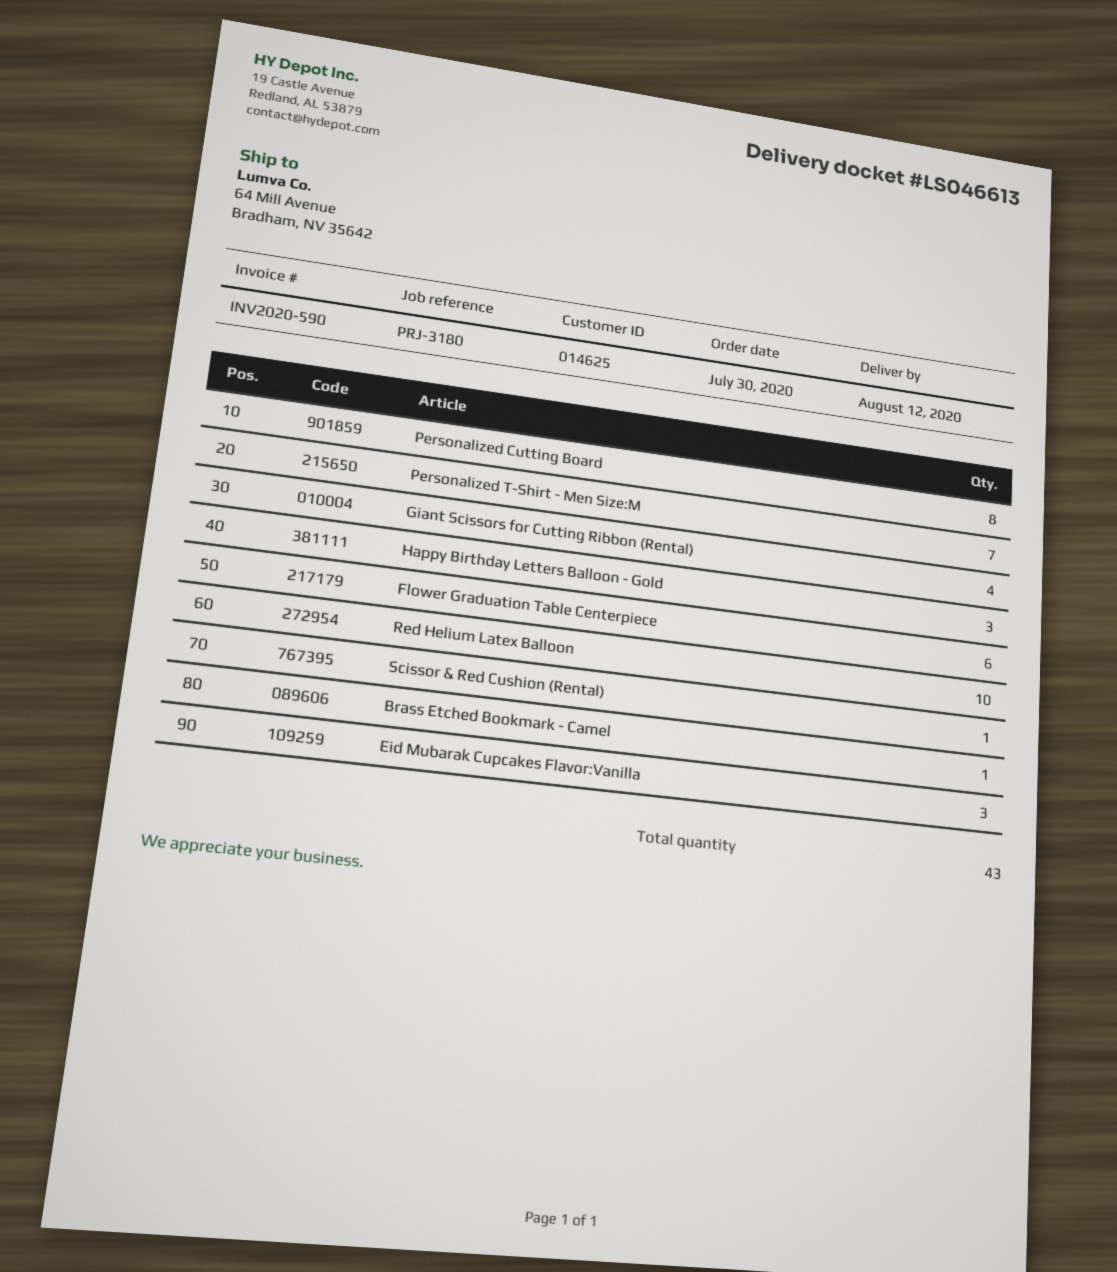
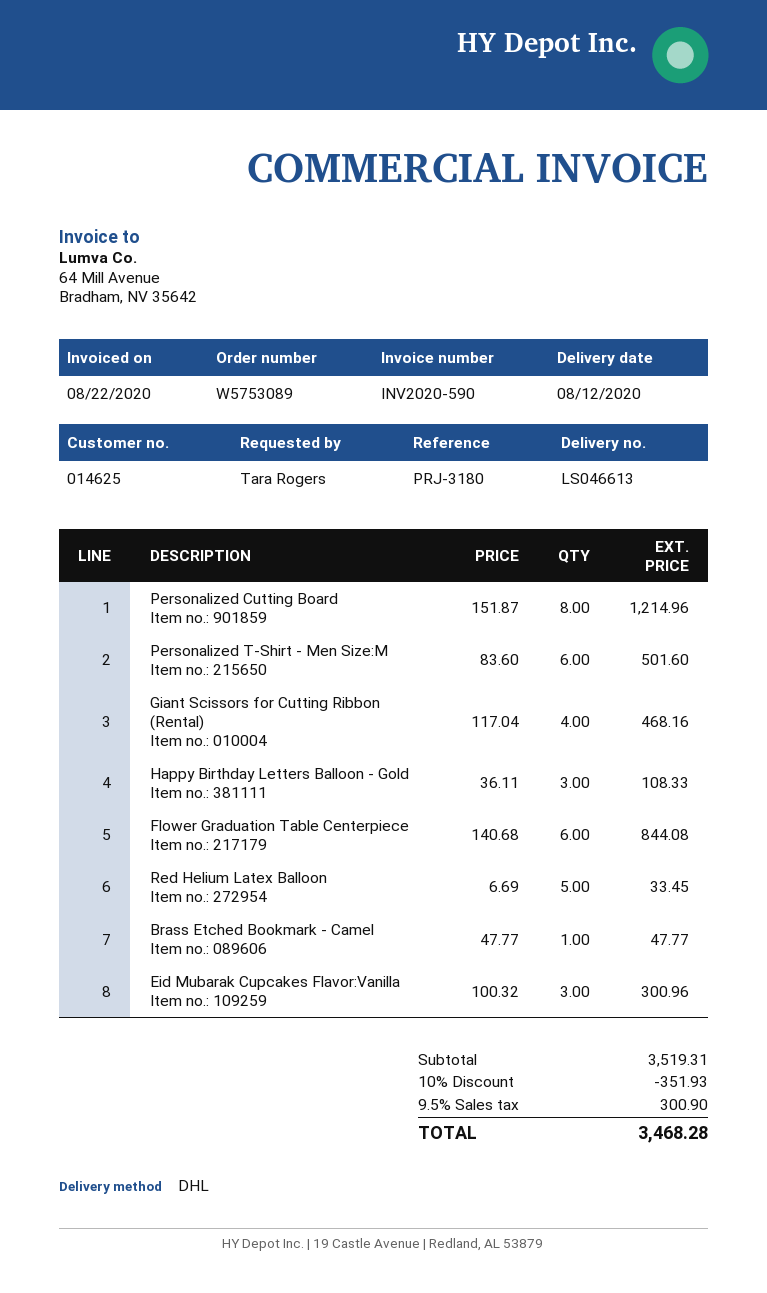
Personalized T-Shirt - Men Size:M: 7 -> 6
Red Helium Latex Balloon: 10 -> 5
Scissor & Red Cushion (Rental): 1 -> none

